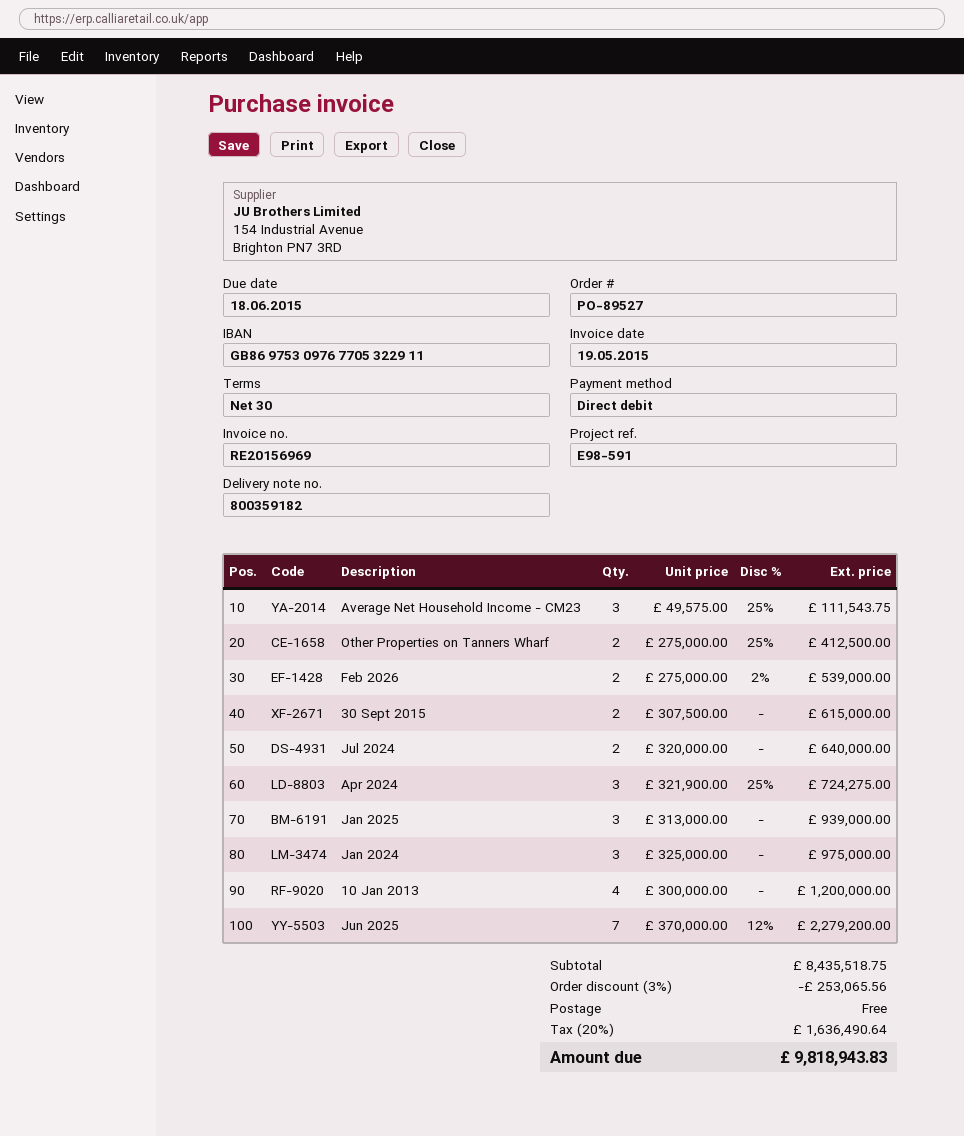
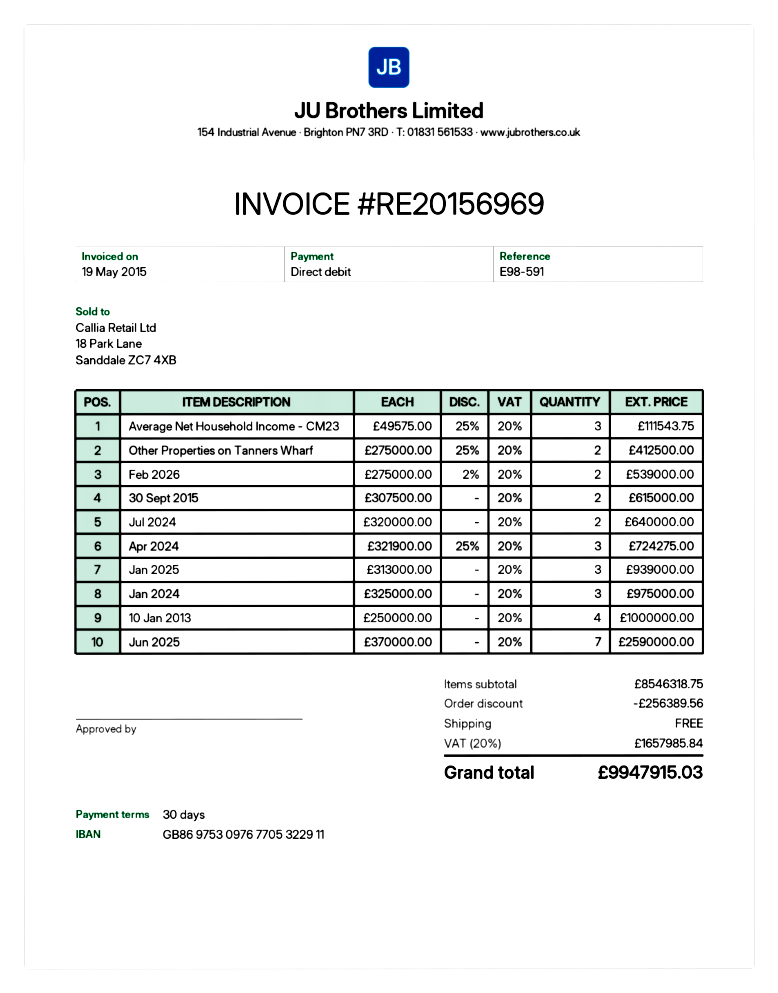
10 Jan 2013: 4 x 300000.00 = 1200000.00 -> 4 x 250000.00 = 1000000.00
Jun 2025: 7 x 370000.00 - 12% = 2279200.00 -> 7 x 370000.00 = 2590000.00
subtotal: 8435518.75 -> 8546318.75
discount: 253065.56 -> 256389.56
tax: 20% = 1636490.64 -> 20% = 1657985.84
total: 9818943.83 -> 9947915.03

